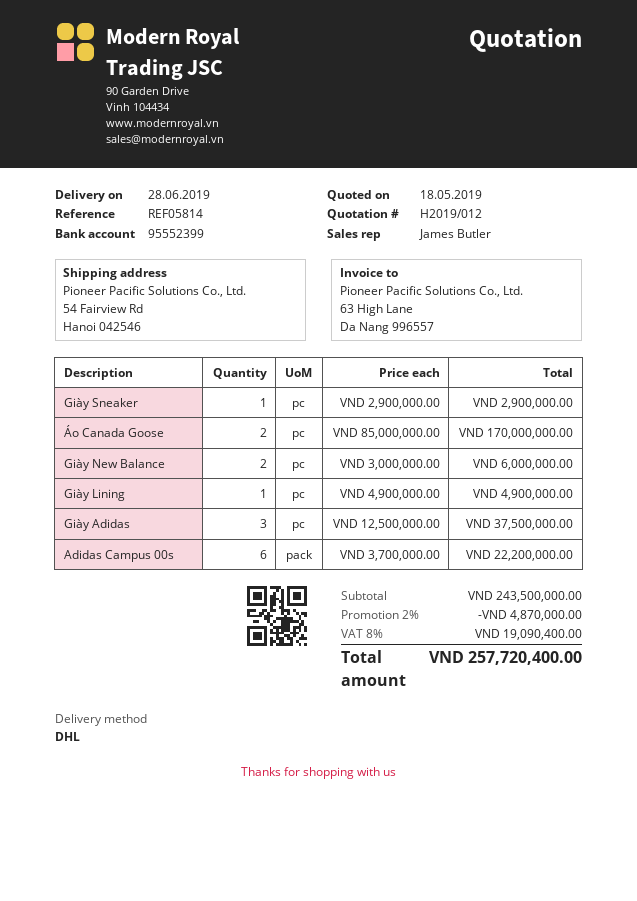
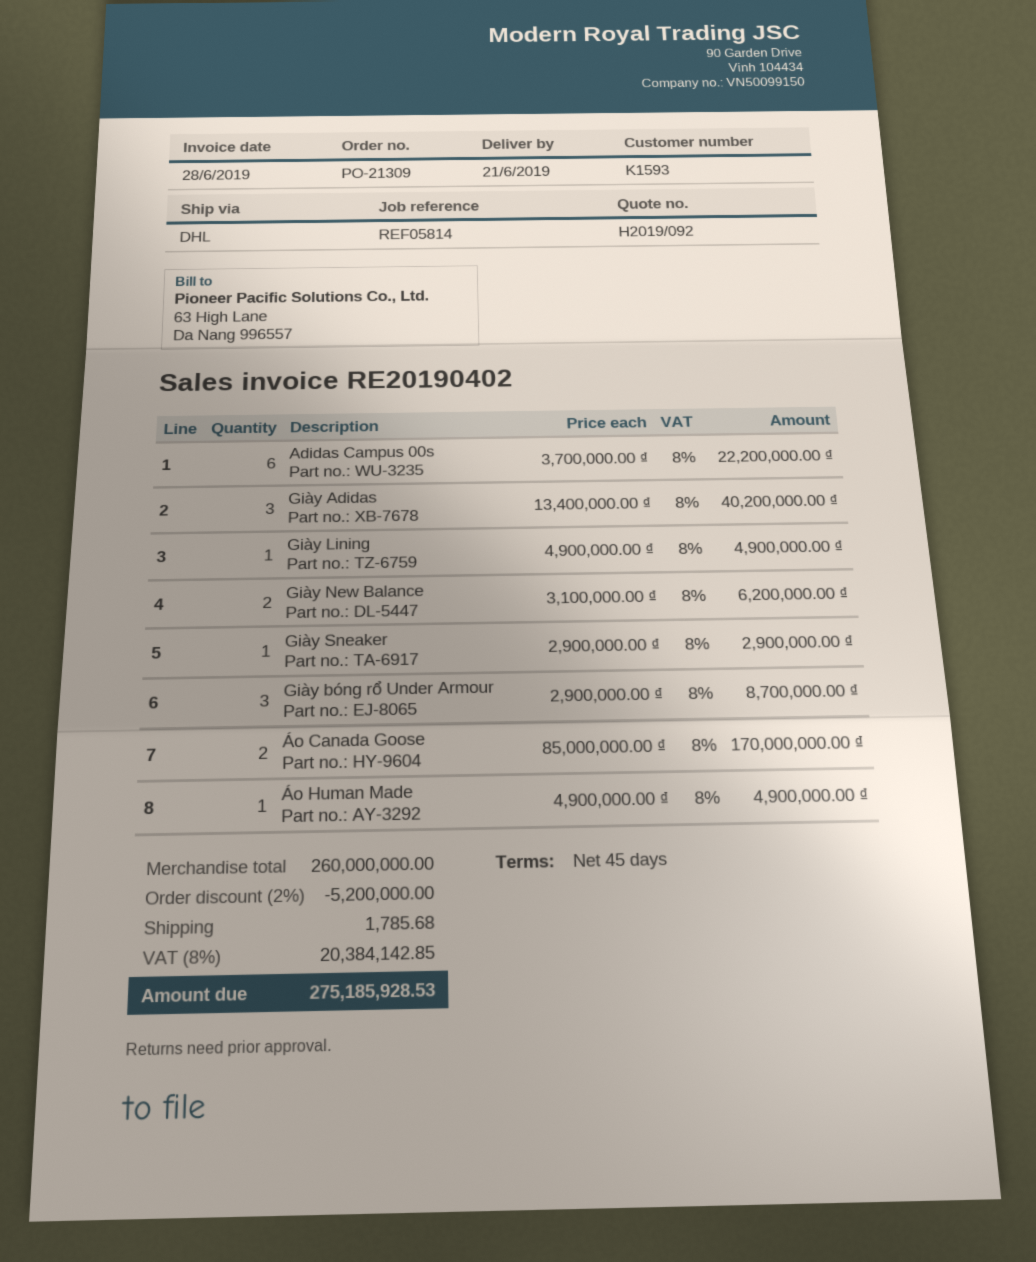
quote number: H2019/012 -> H2019/092
delivery date: 2019-06-28 -> 2019-06-21
Giày New Balance: 2 x 3000000.00 = 6000000.00 -> 2 x 3100000.00 = 6200000.00
Giày Adidas: 3 x 12500000.00 = 37500000.00 -> 3 x 13400000.00 = 40200000.00
Giày bóng rổ Under Armour: none -> 3 x 2900000.00 = 8700000.00
Áo Human Made: none -> 1 x 4900000.00 = 4900000.00
subtotal: 243500000.00 -> 260000000.00
discount: 2% = 4870000.00 -> 2% = 5200000.00
shipping: none -> 1785.68
tax: 8% = 19090400.00 -> 8% = 20384142.85
total: 257720400.00 -> 275185928.53

